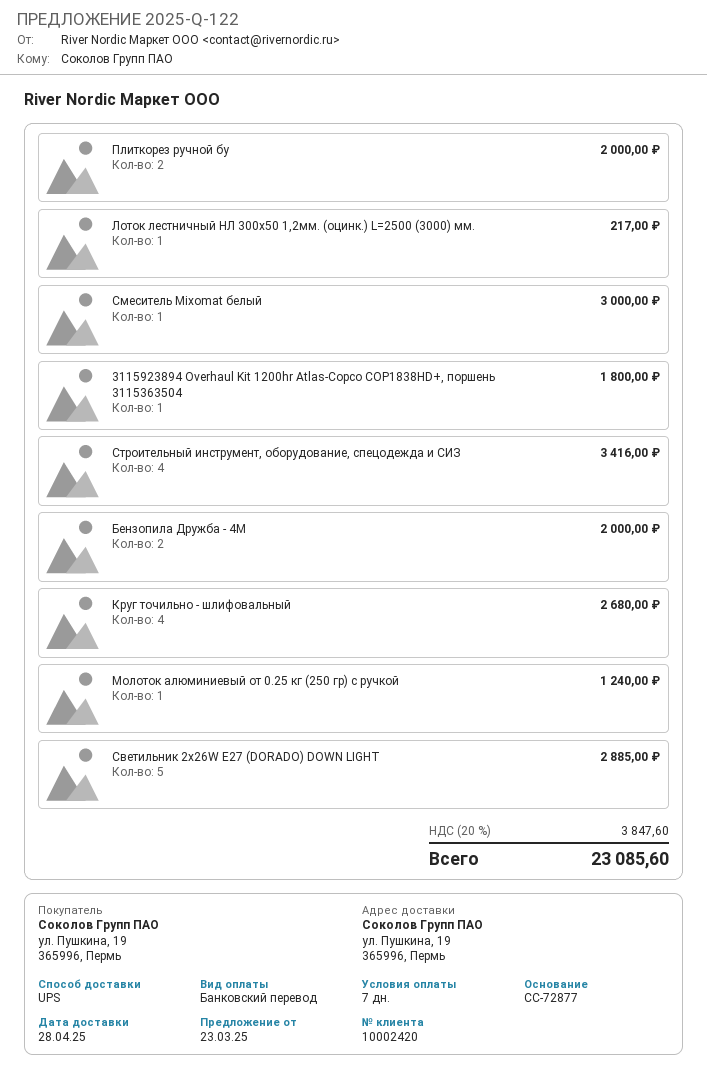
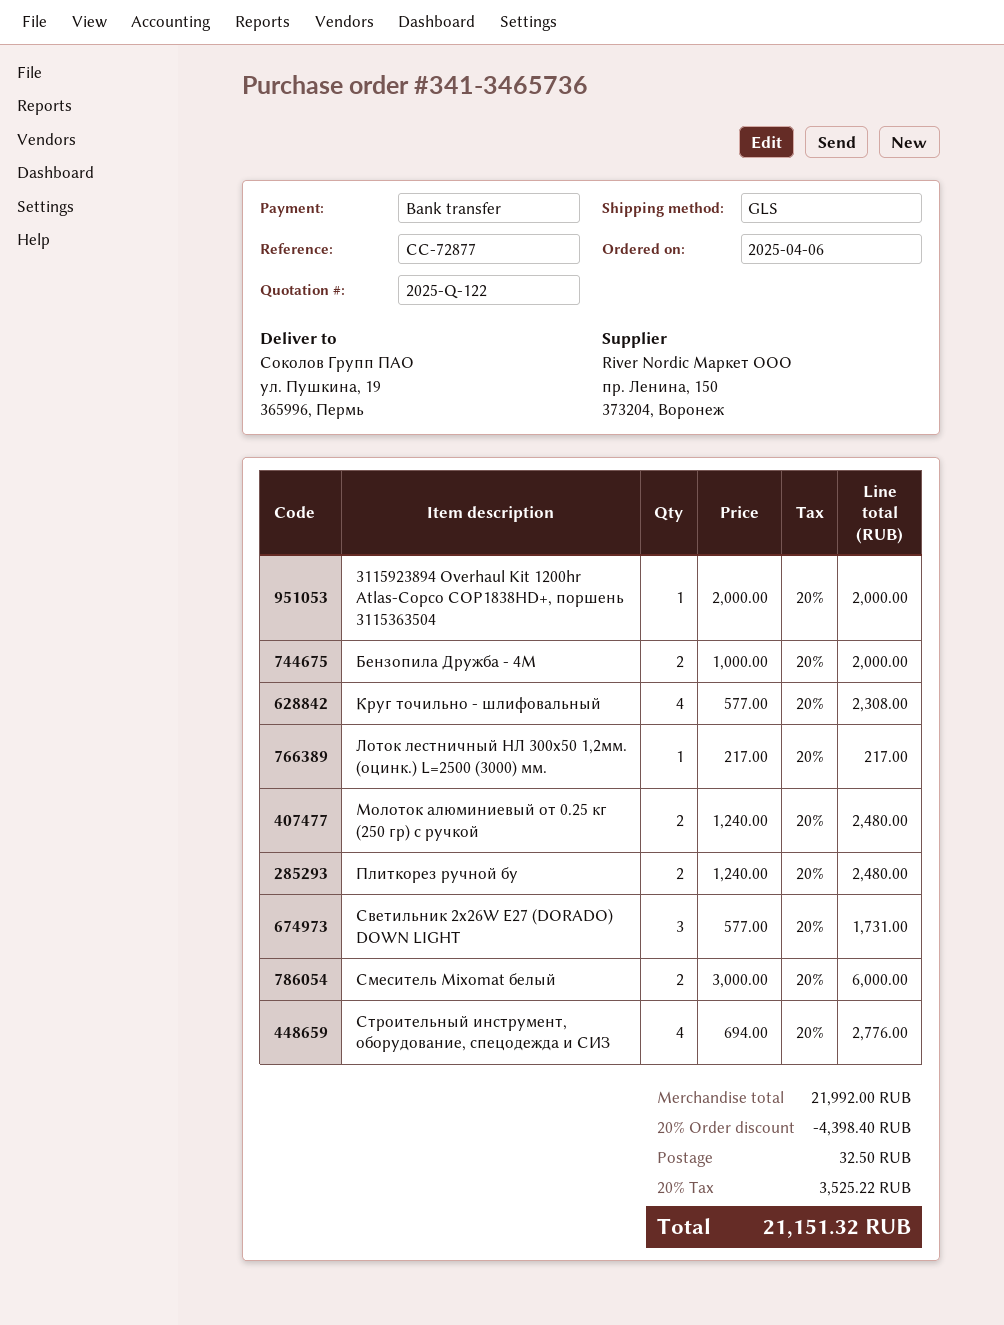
shipping method: UPS -> GLS
Плиткорез ручной бу: 2 for 2000.00 -> 2 for 2480.00
Смеситель Mixomat белый: 1 for 3000.00 -> 2 for 6000.00
3115923894 Overhaul Kit 1200hr Atlas-Copco COP1838HD+, поршень 3115363504: 1 for 1800.00 -> 1 for 2000.00
Строительный инструмент, оборудование, спецодежда и СИЗ: 4 for 3416.00 -> 4 for 2776.00
Круг точильно - шлифовальный: 4 for 2680.00 -> 4 for 2308.00
Молоток алюминиевый от 0.25 кг (250 гр) с ручкой: 1 for 1240.00 -> 2 for 2480.00
Светильник 2х26W Е27 (DORADO) DOWN LIGHT: 5 for 2885.00 -> 3 for 1731.00
discount: none -> 20% = 4398.40
shipping: none -> 32.50
tax: 20% = 3847.60 -> 20% = 3525.22
total: 23085.60 -> 21151.32

